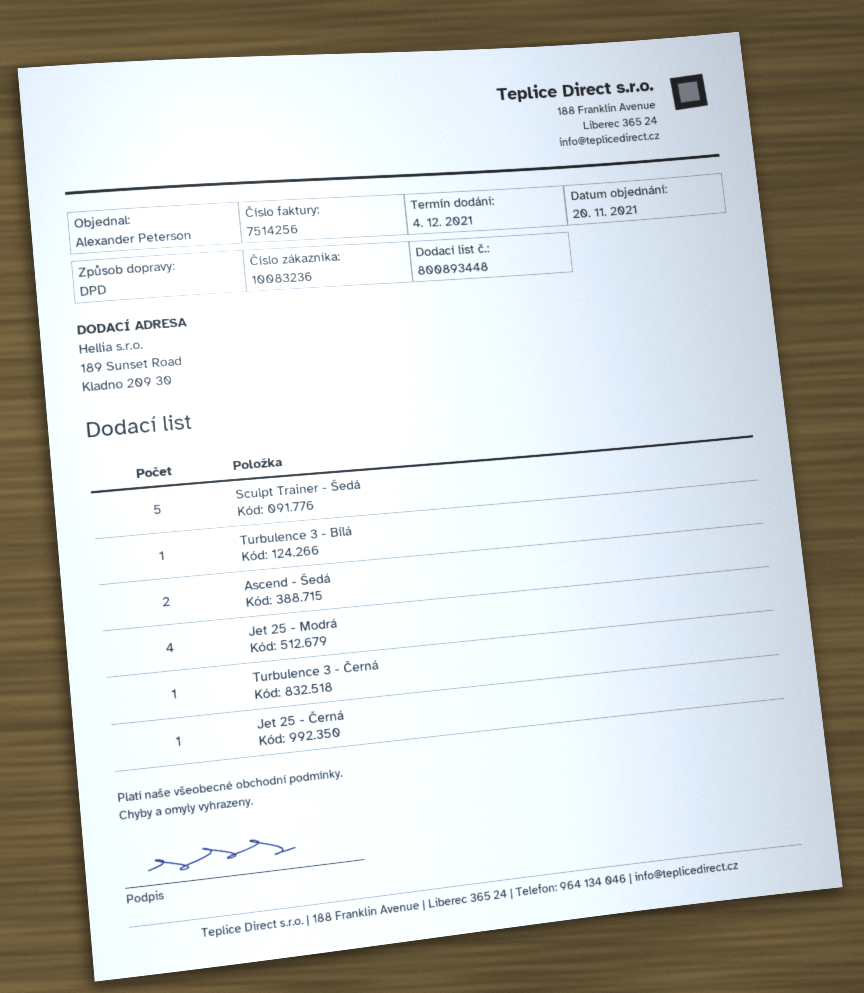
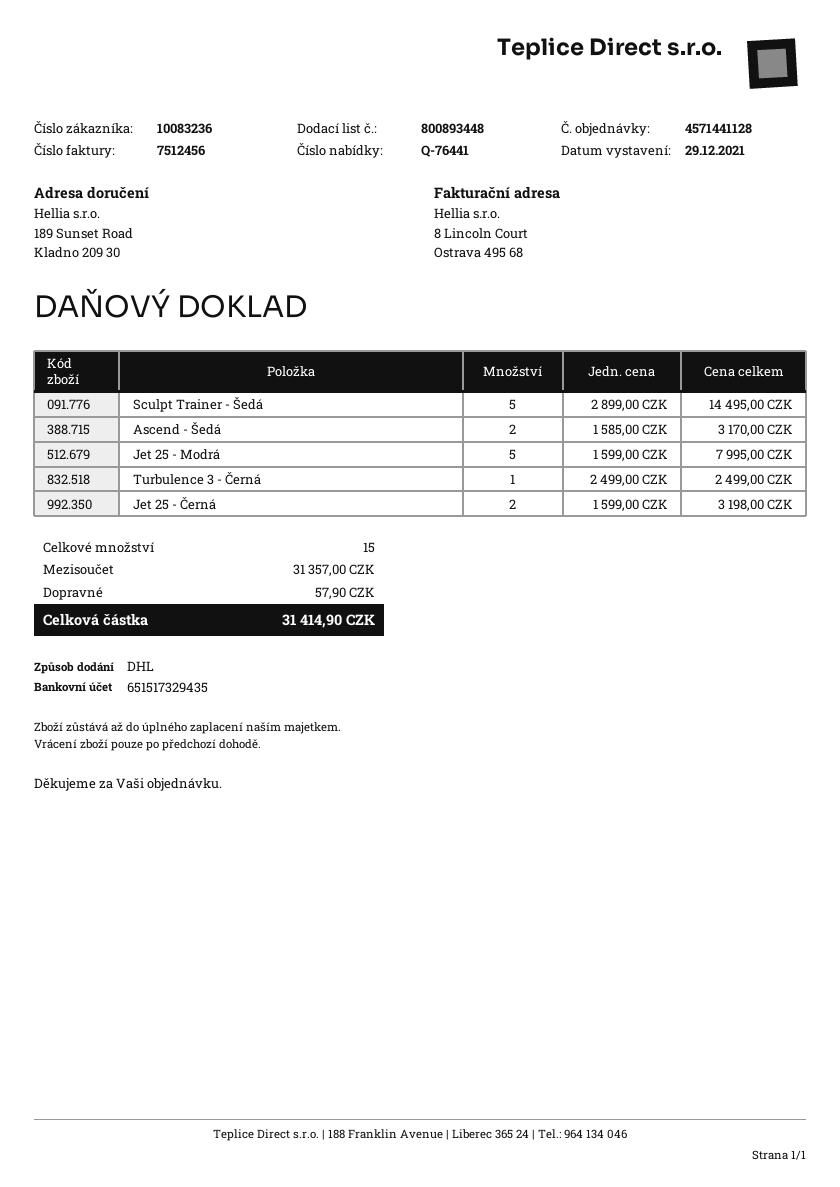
invoice number: 7514256 -> 7512456
shipping method: DPD -> DHL
Turbulence 3 - Bílá: 1 -> none
Jet 25 - Modrá: 4 -> 5
Jet 25 - Černá: 1 -> 2

